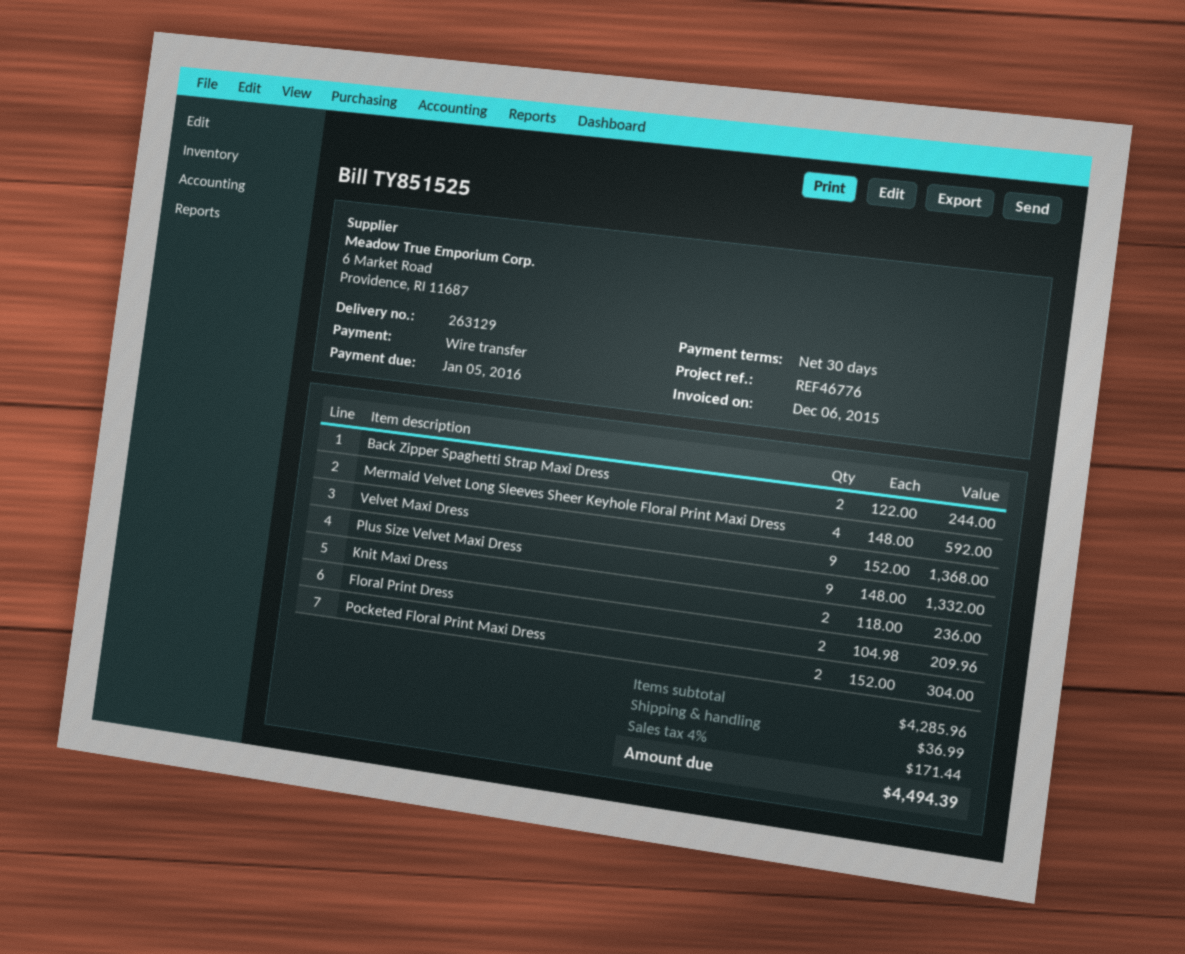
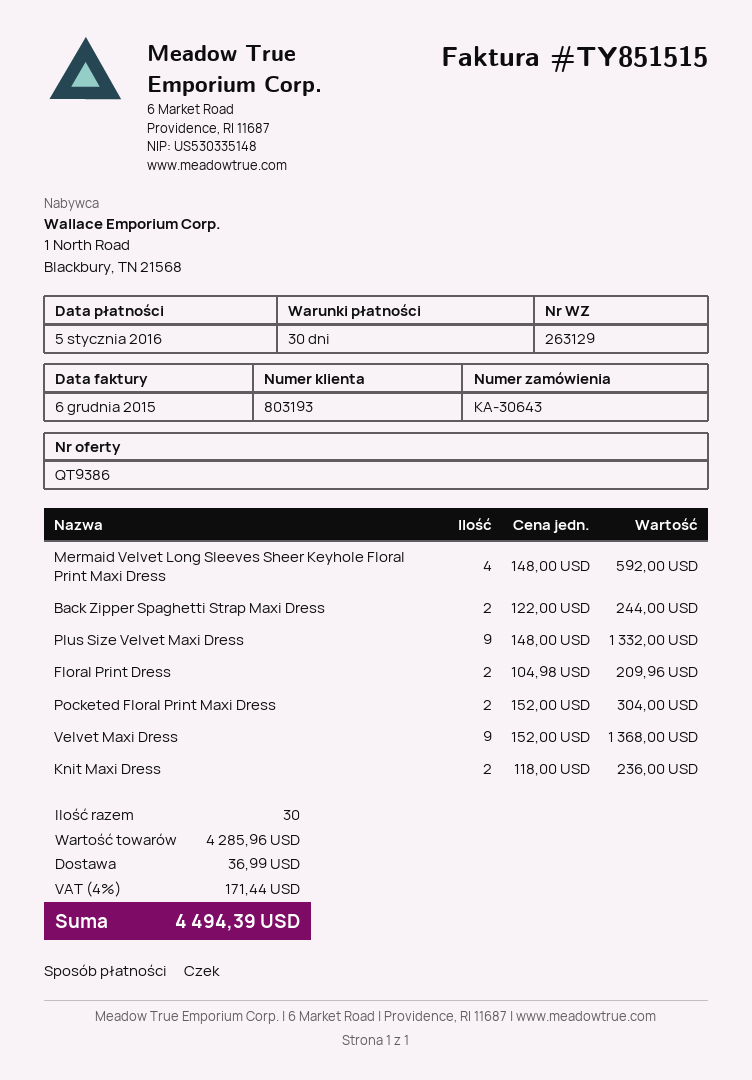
invoice number: TY851525 -> TY851515
payment method: bank transfer -> cheque

